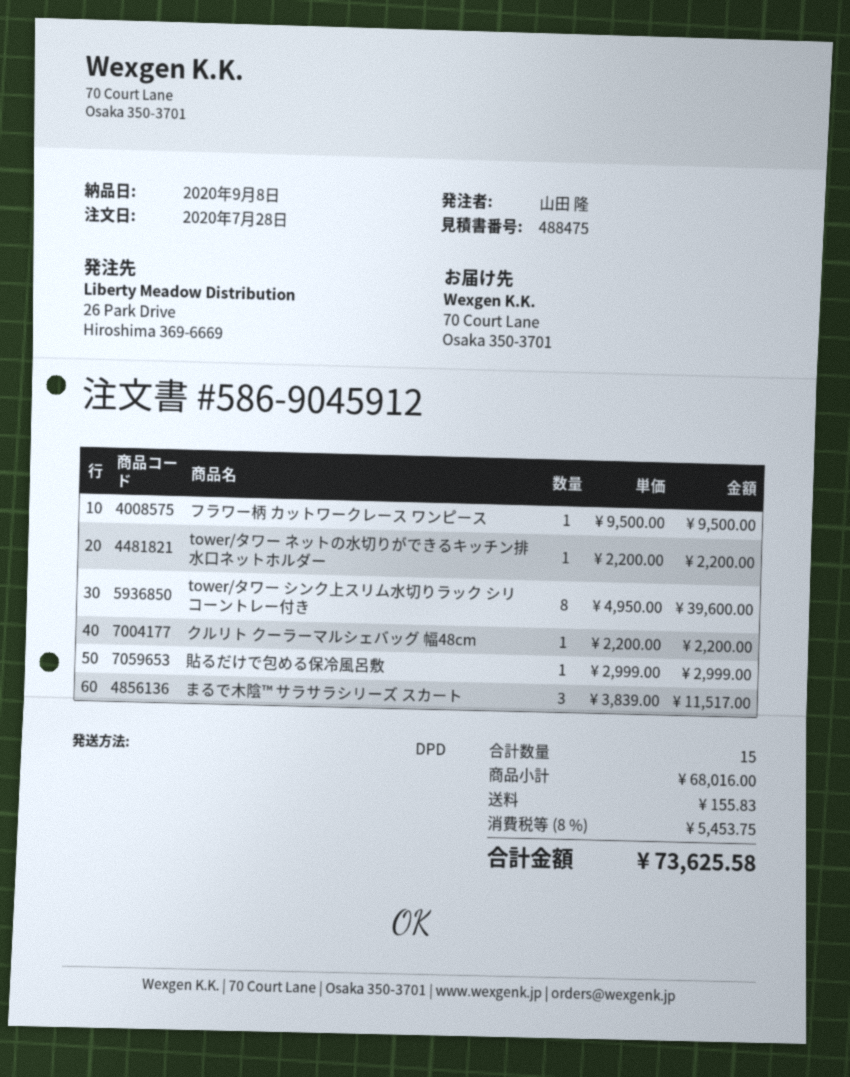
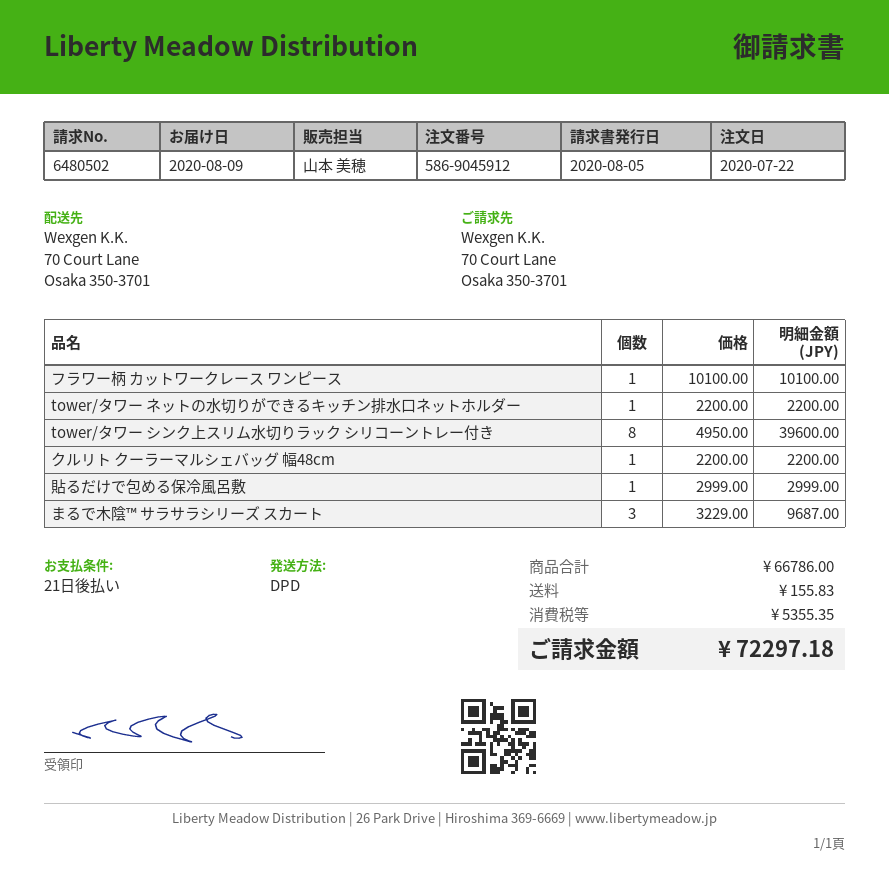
order date: 2020-07-28 -> 2020-07-22
delivery date: 2020-09-08 -> 2020-08-09
フラワー柄 カットワークレース ワンピース: 1 x 9500.00 = 9500.00 -> 1 x 10100.00 = 10100.00
まるで木陰™ サラサラシリーズ スカート: 3 x 3839.00 = 11517.00 -> 3 x 3229.00 = 9687.00
subtotal: 68016.00 -> 66786.00
tax: 5453.75 -> 5355.35
total: 73625.58 -> 72297.18

